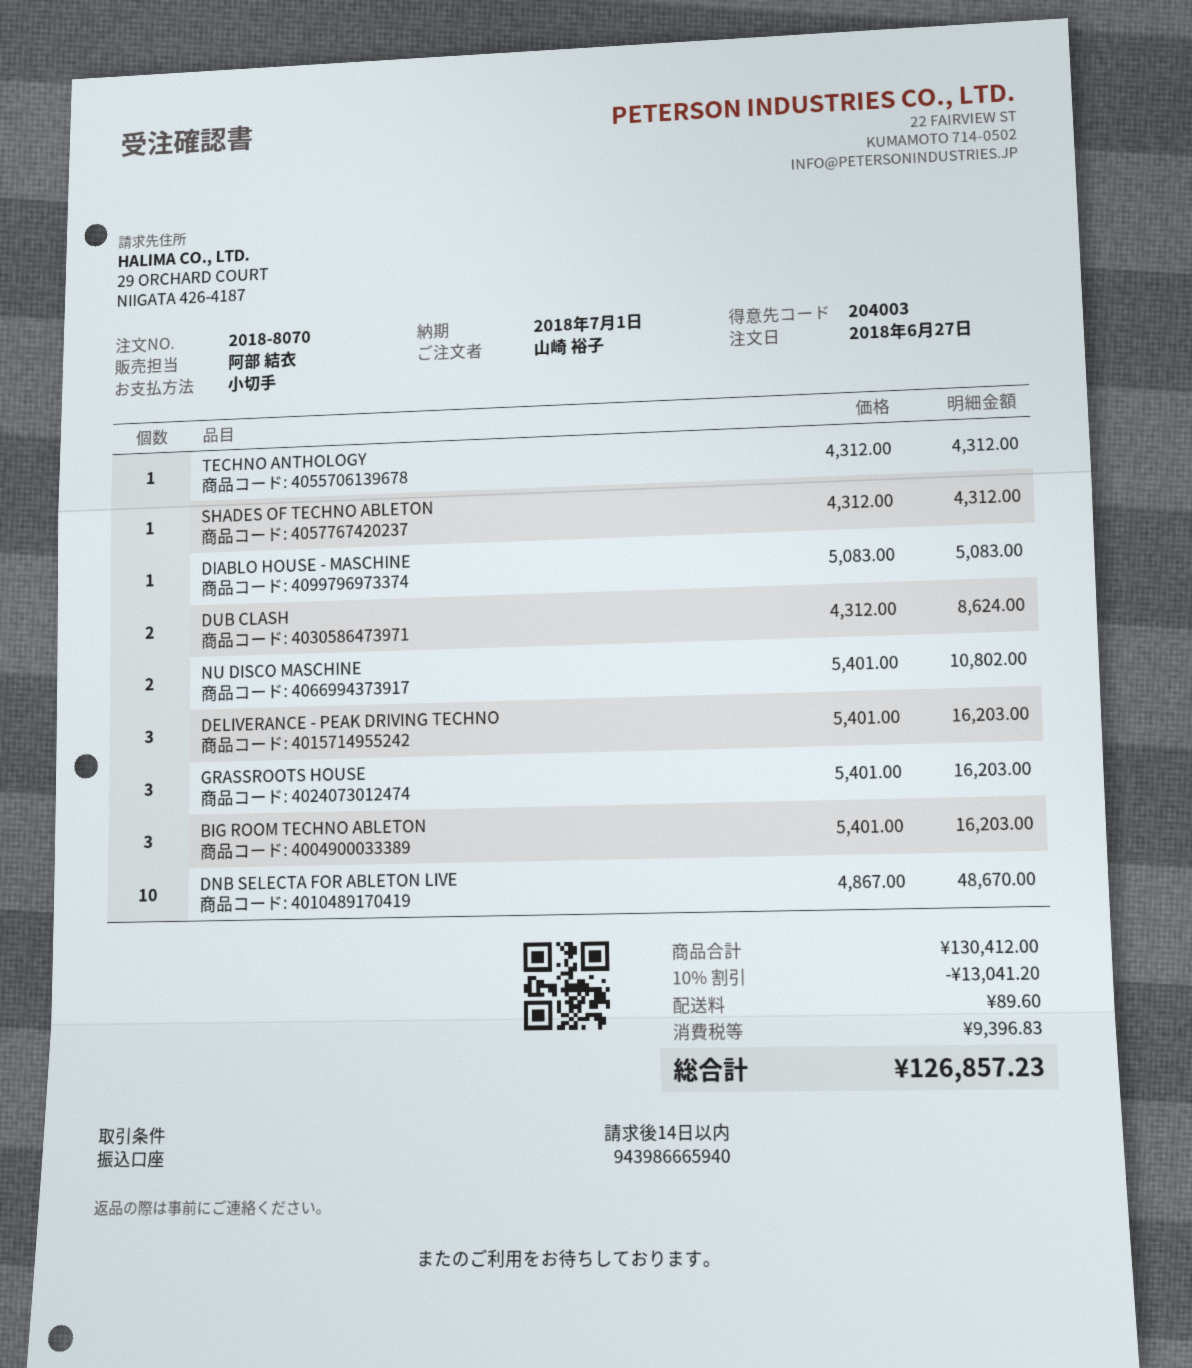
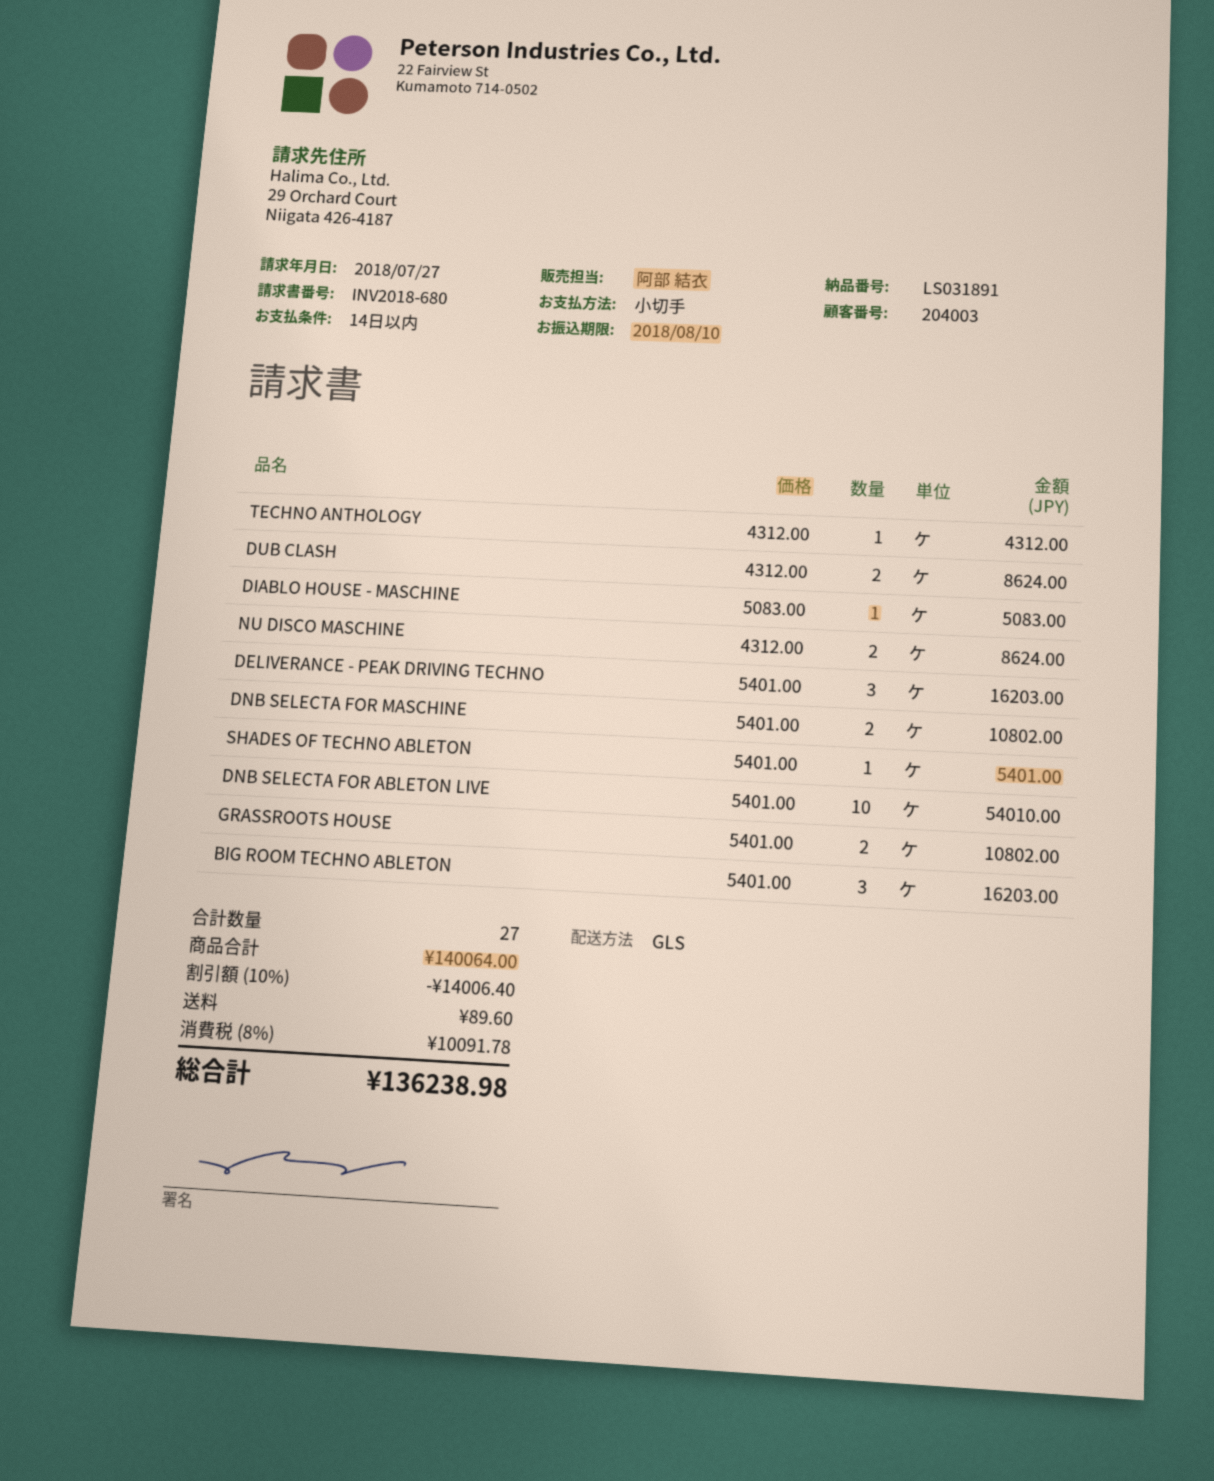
SHADES OF TECHNO ABLETON: 1 x 4312.00 = 4312.00 -> 1 x 5401.00 = 5401.00
NU DISCO MASCHINE: 2 x 5401.00 = 10802.00 -> 2 x 4312.00 = 8624.00
GRASSROOTS HOUSE: 3 x 5401.00 = 16203.00 -> 2 x 5401.00 = 10802.00
DNB SELECTA FOR ABLETON LIVE: 10 x 4867.00 = 48670.00 -> 10 x 5401.00 = 54010.00
DNB SELECTA FOR MASCHINE: none -> 2 x 5401.00 = 10802.00
subtotal: 130412.00 -> 140064.00
discount: 10% = 13041.20 -> 10% = 14006.40
tax: 9396.83 -> 10091.78
total: 126857.23 -> 136238.98

